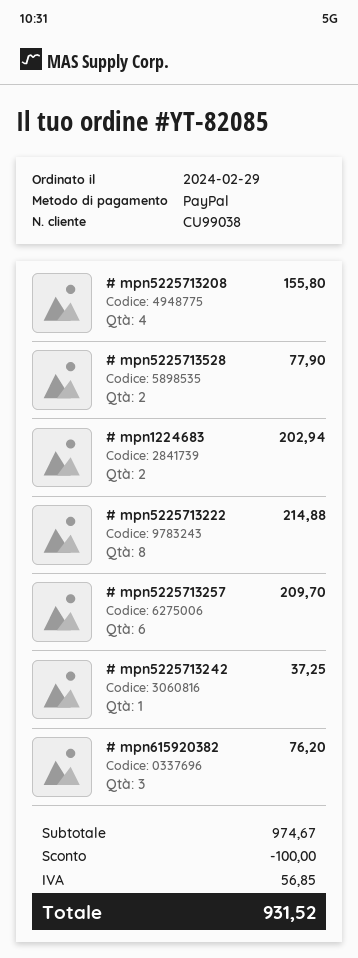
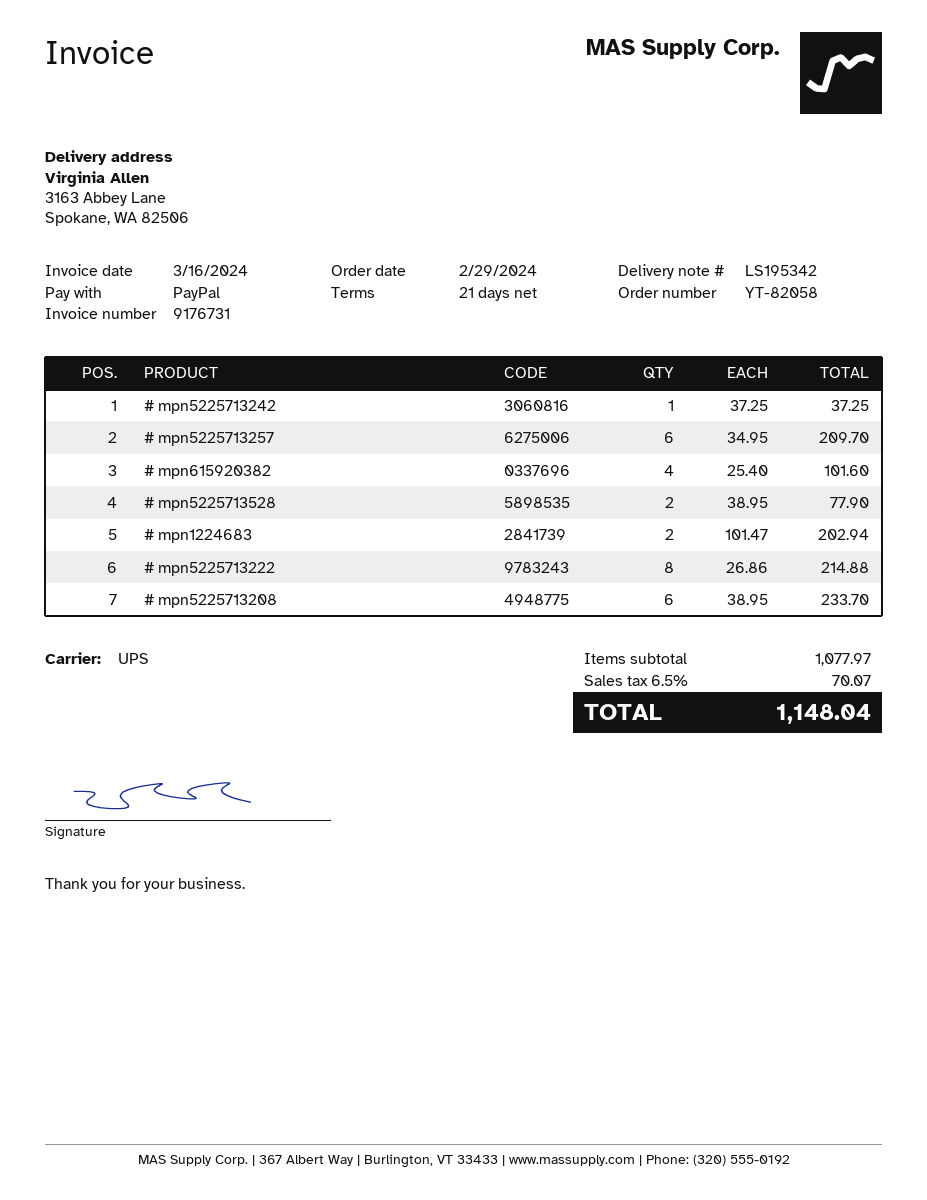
order number: YT-82085 -> YT-82058
# mpn5225713208: 4 for 155.80 -> 6 for 233.70
# mpn615920382: 3 for 76.20 -> 4 for 101.60
subtotal: 974.67 -> 1077.97
discount: 100.00 -> none
tax: 56.85 -> 70.07
total: 931.52 -> 1148.04

